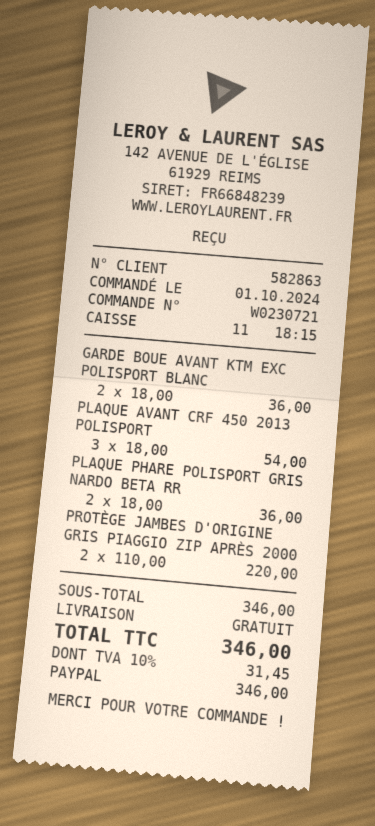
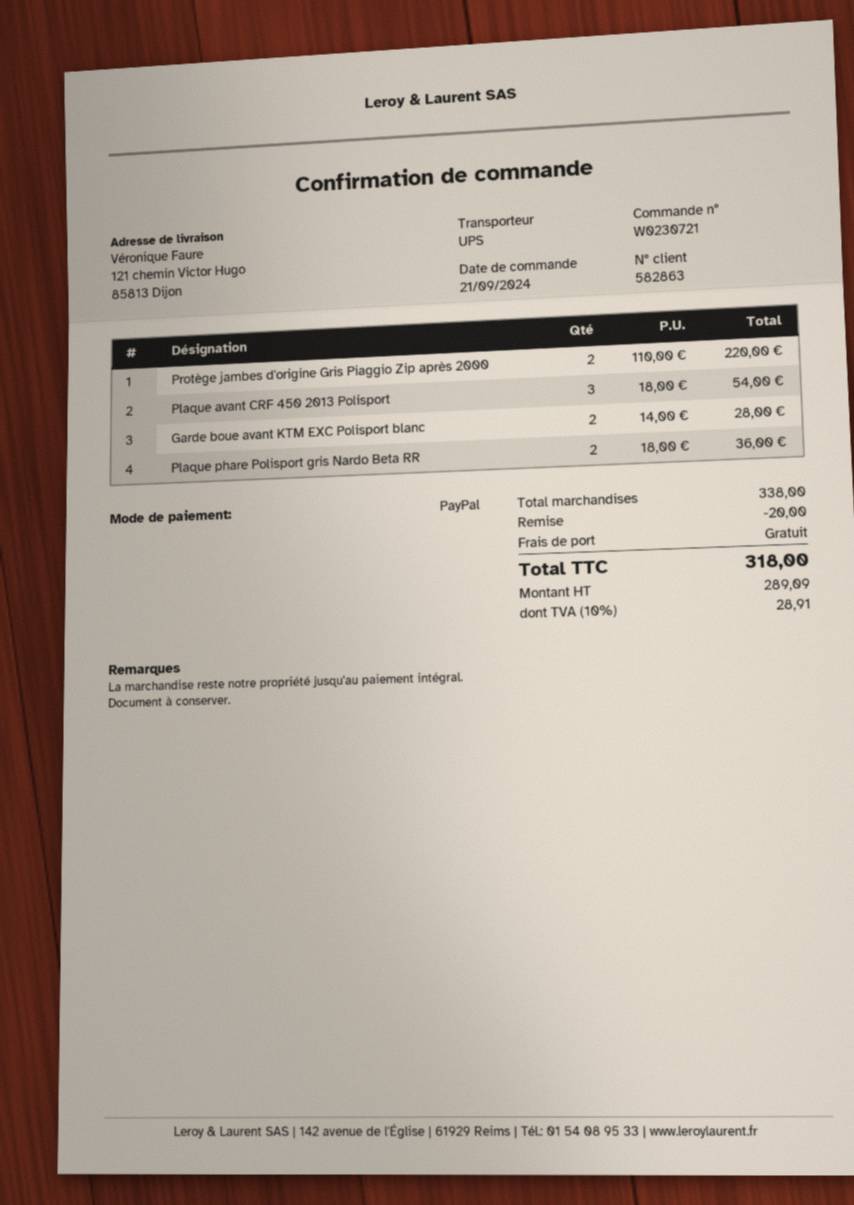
order date: 2024-10-01 -> 2024-09-21
GARDE BOUE AVANT KTM EXC POLISPORT BLANC: 2 x 18.00 = 36.00 -> 2 x 14.00 = 28.00
subtotal: 346.00 -> 338.00
discount: none -> 20.00
tax: 10% = 31.45 -> 10% = 28.91
total: 346.00 -> 318.00

